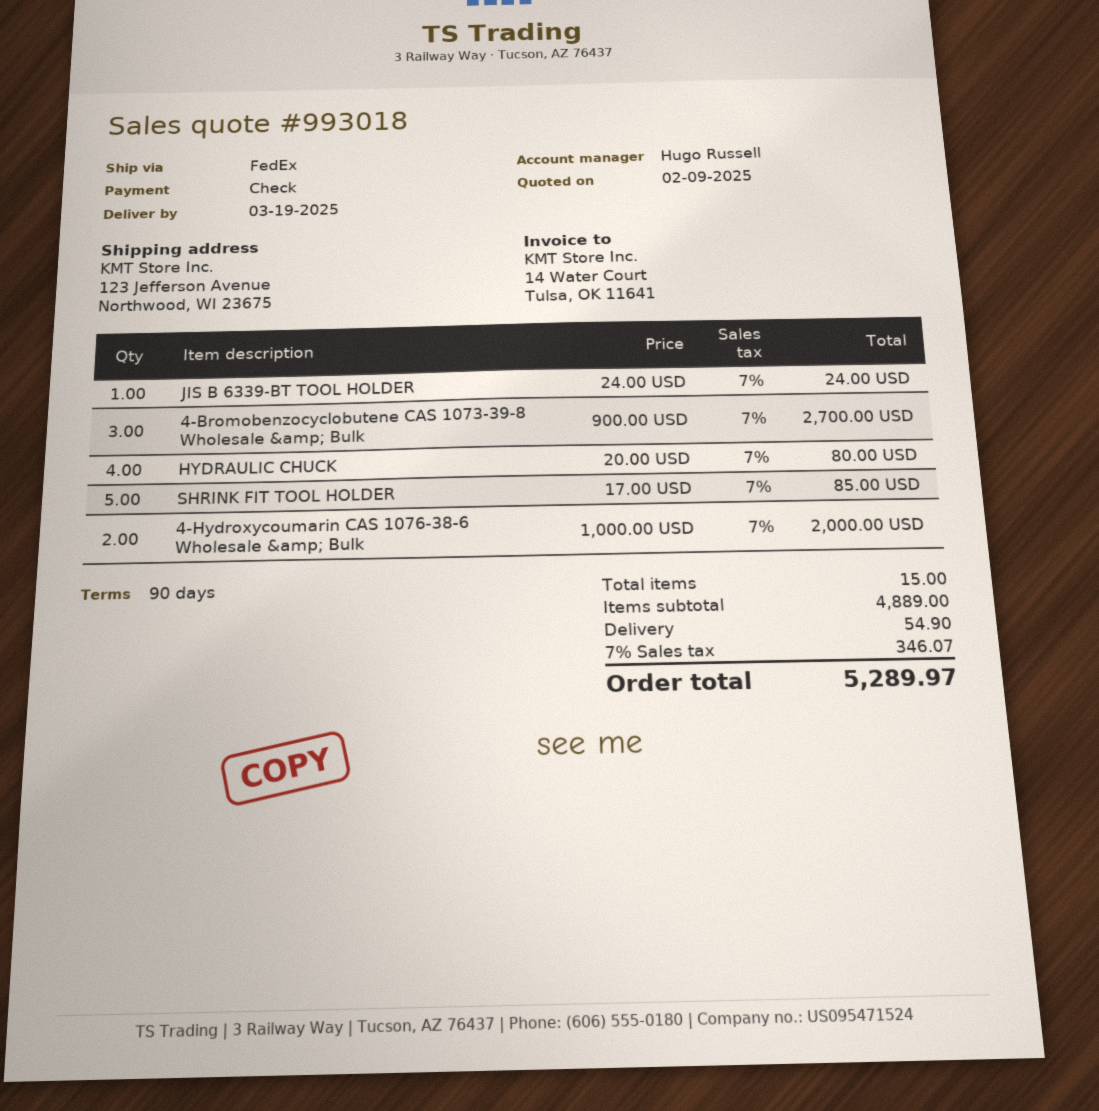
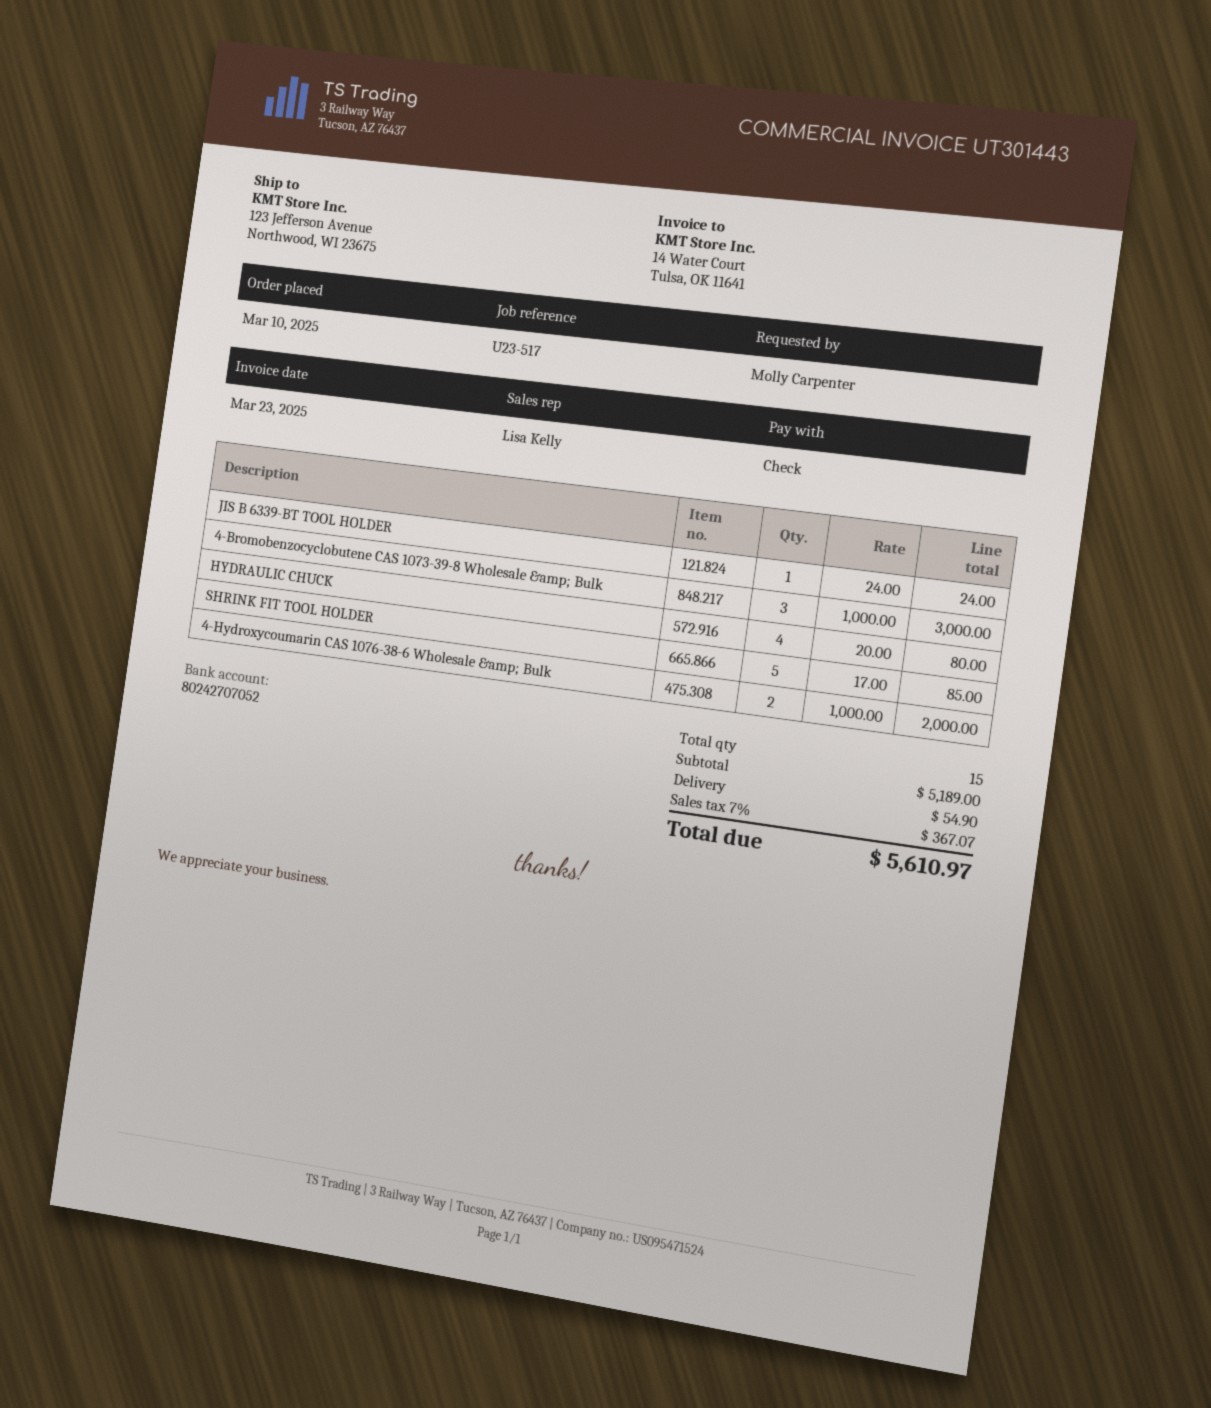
sales rep: Hugo Russell -> Lisa Kelly
4-Bromobenzocyclobutene CAS 1073-39-8 Wholesale &amp; Bulk: 3 x 900.00 = 2700.00 -> 3 x 1000.00 = 3000.00
subtotal: 4889.00 -> 5189.00
tax: 7% = 346.07 -> 7% = 367.07
total: 5289.97 -> 5610.97

